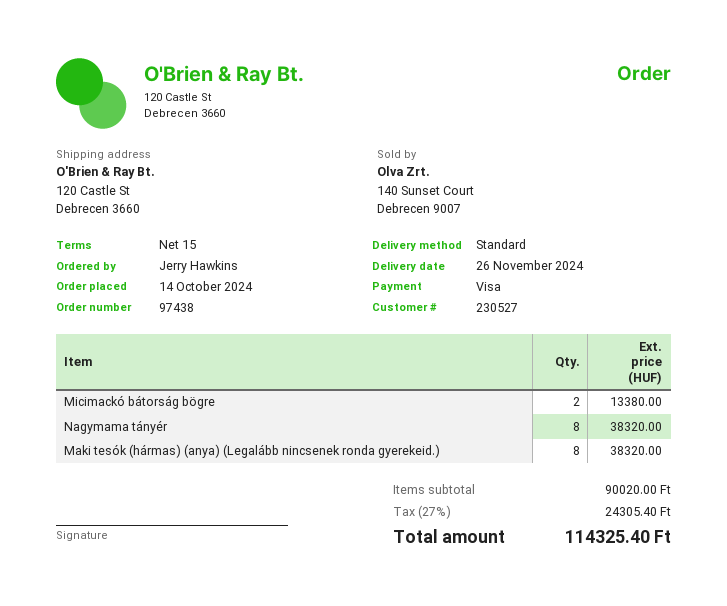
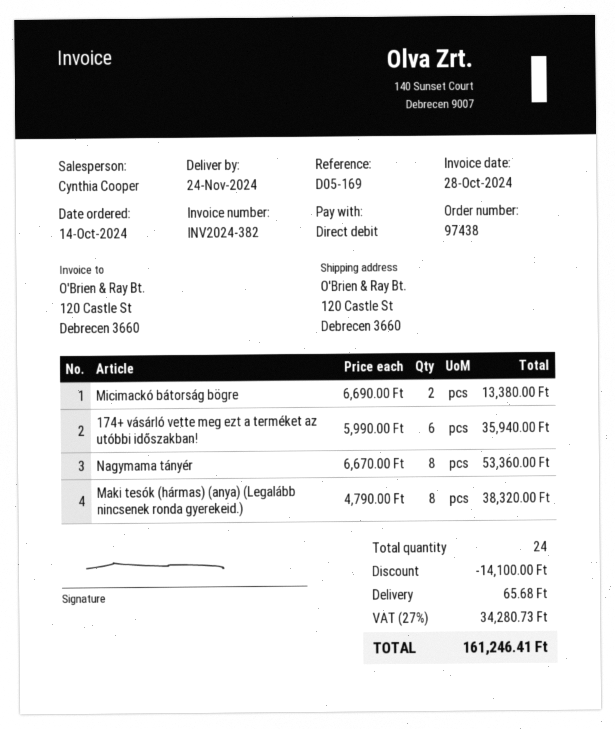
delivery date: 2024-11-26 -> 2024-11-24
payment method: Visa -> direct debit
Nagymama tányér: 8 for 38320.00 -> 8 for 53360.00
174+ vásárló vette meg ezt a terméket az utóbbi időszakban!: none -> 6 for 35940.00
discount: none -> 14100.00
shipping: none -> 65.68
tax: 27% = 24305.40 -> 27% = 34280.73
total: 114325.40 -> 161246.41

